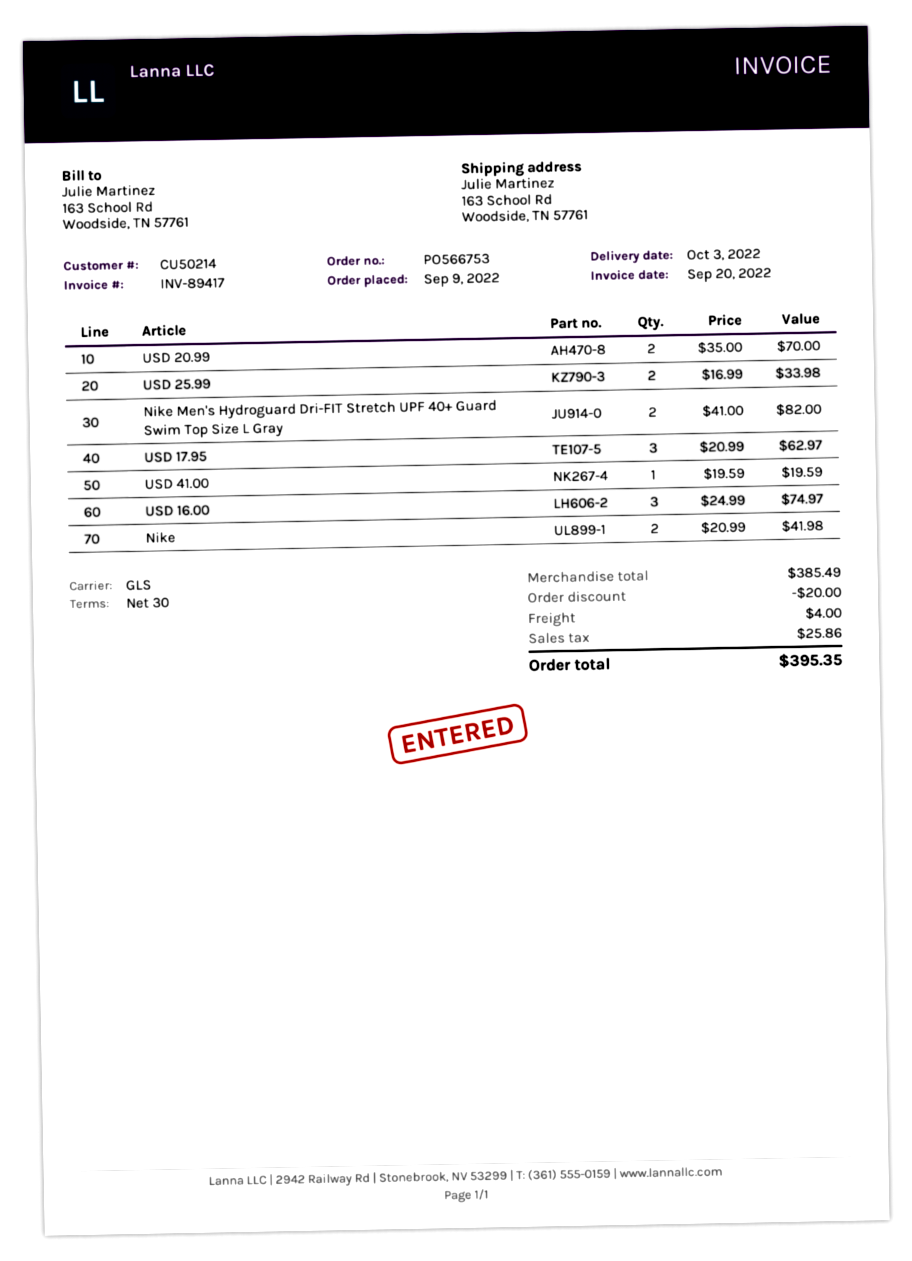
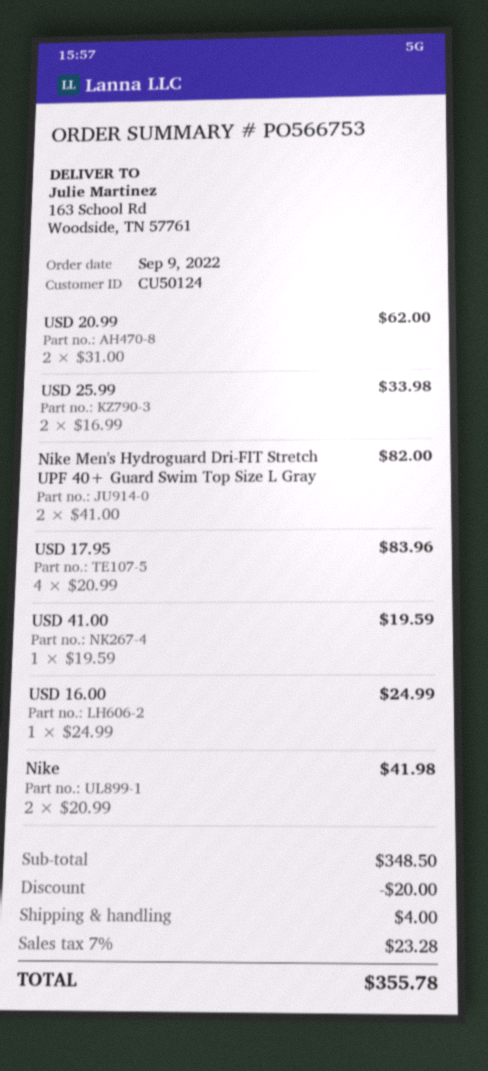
customer number: CU50214 -> CU50124
USD 20.99: 2 x 35.00 = 70.00 -> 2 x 31.00 = 62.00
USD 17.95: 3 x 20.99 = 62.97 -> 4 x 20.99 = 83.96
USD 16.00: 3 x 24.99 = 74.97 -> 1 x 24.99 = 24.99
subtotal: 385.49 -> 348.50
tax: 25.86 -> 23.28
total: 395.35 -> 355.78

